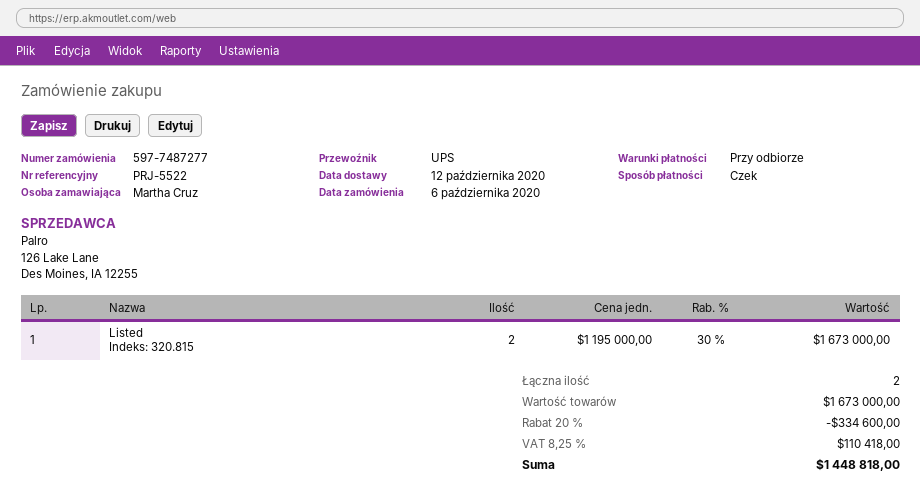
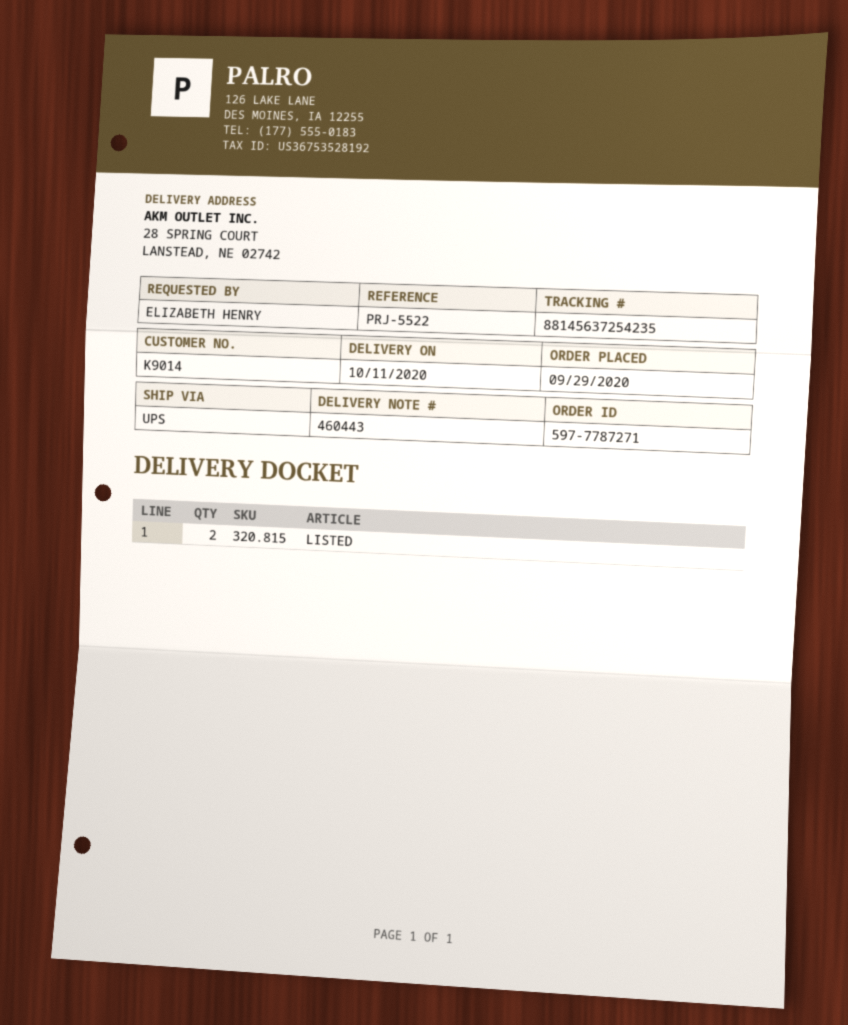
order number: 597-7487277 -> 597-7787271
order date: 2020-10-06 -> 2020-09-29
delivery date: 2020-10-12 -> 2020-10-11
ordered by: Martha Cruz -> ELIZABETH HENRY

